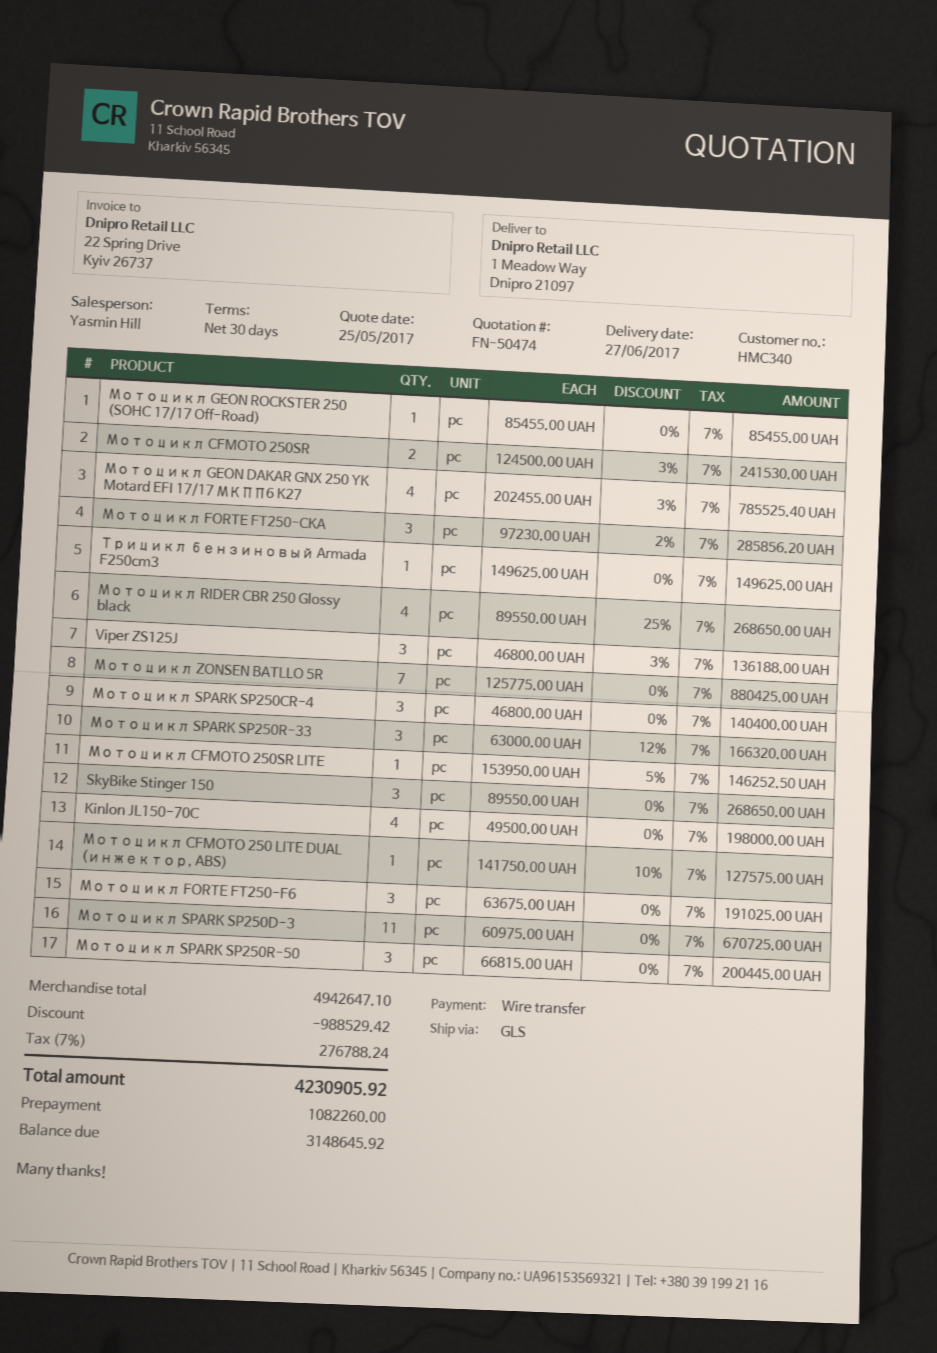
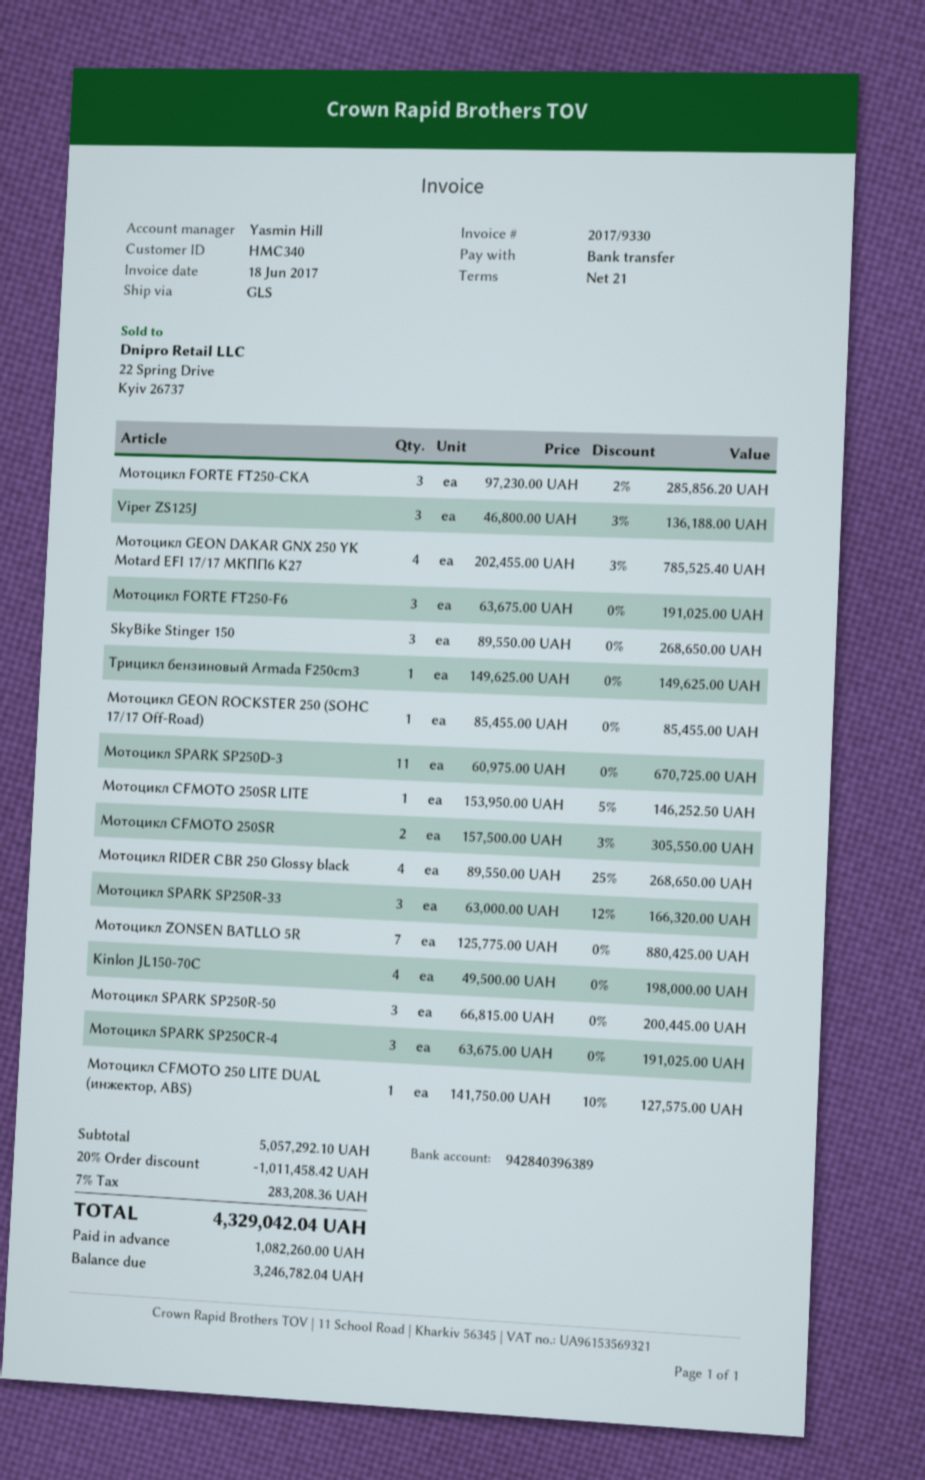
payment terms: 30 days -> 21 days
Мотоцикл CFMOTO 250SR: 2 x 124500.00 - 3% = 241530.00 -> 2 x 157500.00 - 3% = 305550.00
Мотоцикл SPARK SP250CR-4: 3 x 46800.00 = 140400.00 -> 3 x 63675.00 = 191025.00
subtotal: 4942647.10 -> 5057292.10
discount: 988529.42 -> 1011458.42
tax: 7% = 276788.24 -> 7% = 283208.36
total: 4230905.92 -> 4329042.04
balance: 3148645.92 -> 3246782.04

